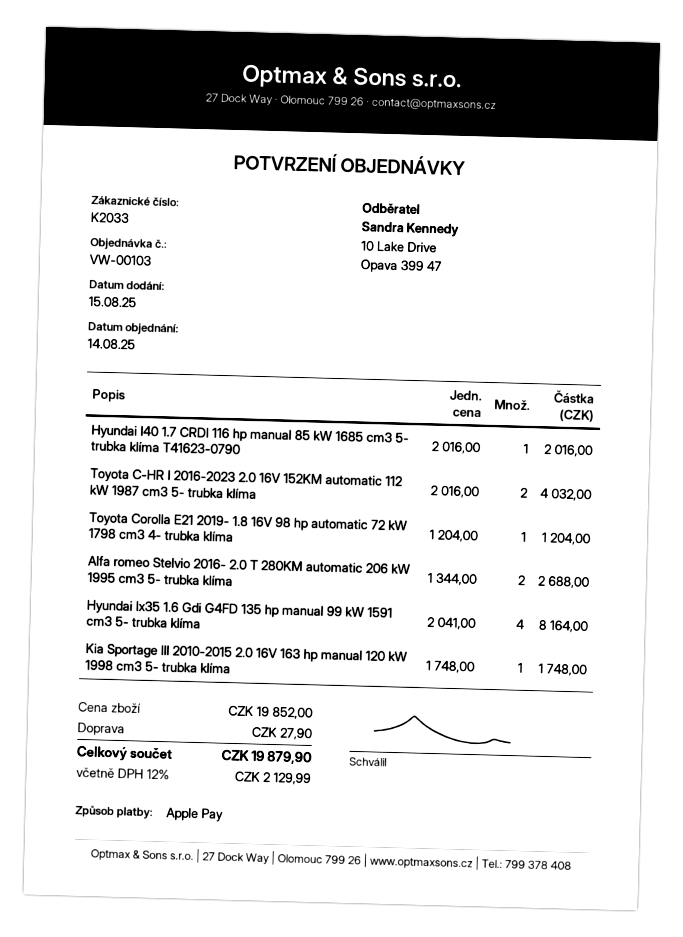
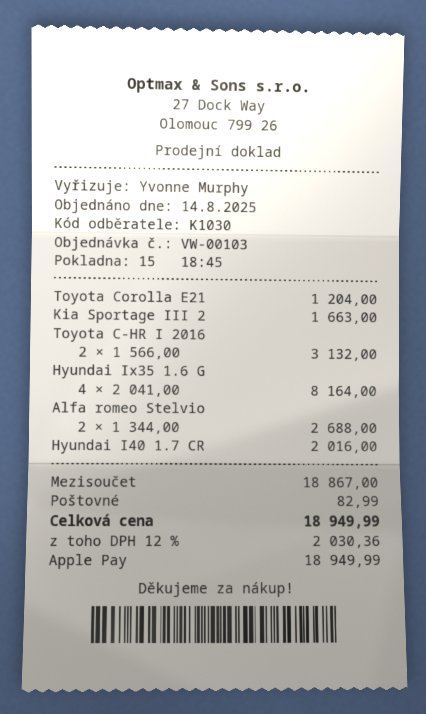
customer number: K2033 -> K1030
Toyota C-HR I 2016-2023 2.0 16V 152KM automatic 112 kW 1987 cm3 5- trubka klíma: 2 x 2016.00 = 4032.00 -> 2 x 1566.00 = 3132.00
Kia Sportage III 2010-2015 2.0 16V 163 hp manual 120 kW 1998 cm3 5- trubka klíma: 1 x 1748.00 = 1748.00 -> 1 x 1663.00 = 1663.00
subtotal: 19852.00 -> 18867.00
shipping: 27.90 -> 82.99
tax: 12% = 2129.99 -> 12% = 2030.36
total: 19879.90 -> 18949.99

